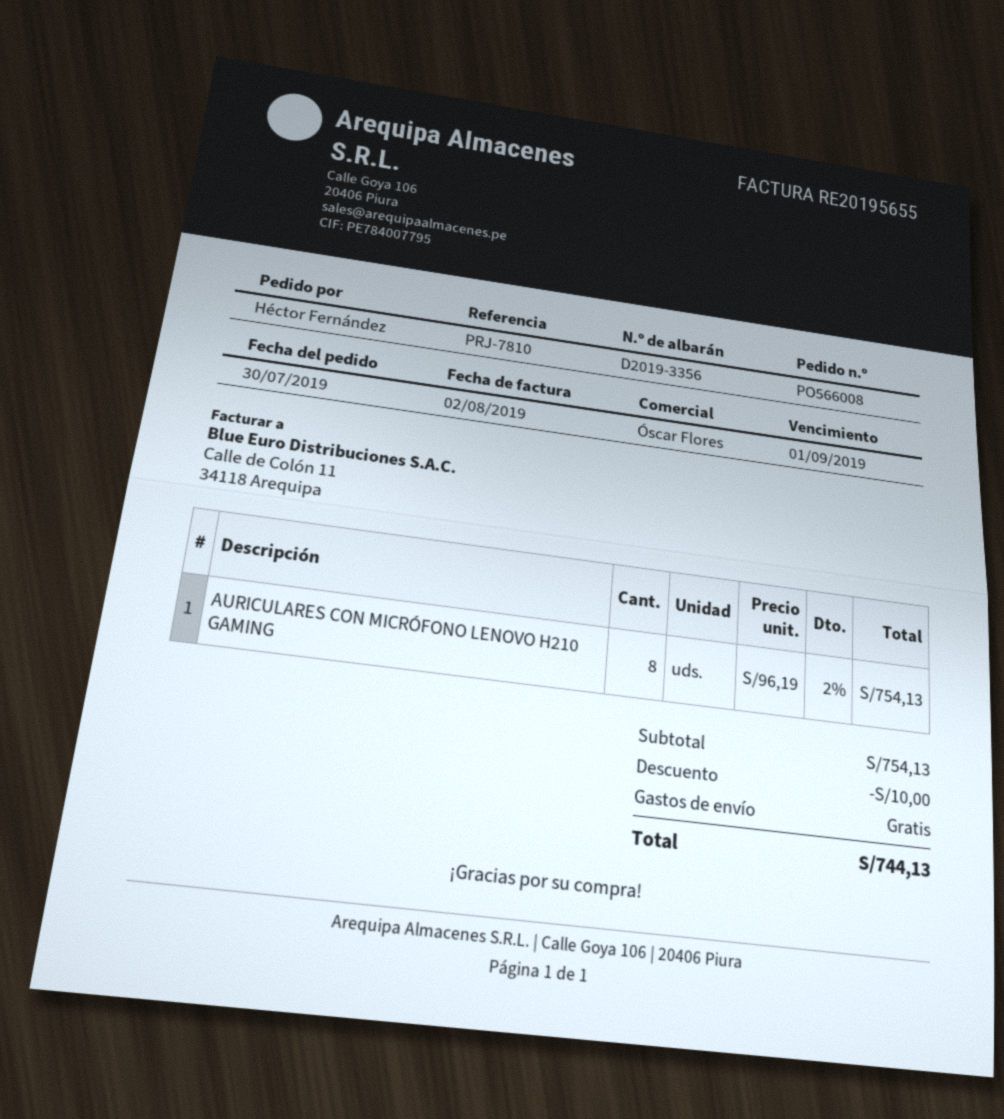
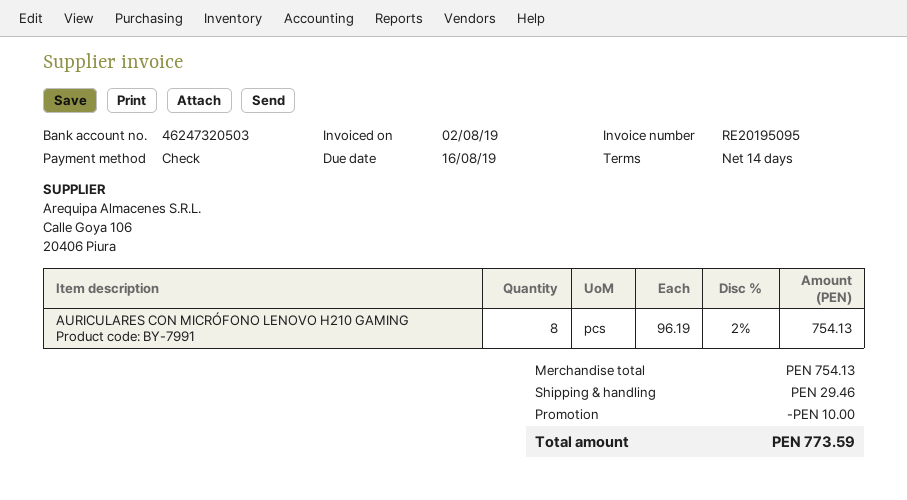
invoice number: RE20195655 -> RE20195095
due date: 2019-09-01 -> 2019-08-16
shipping: 0.00 -> 29.46
total: 744.13 -> 773.59

